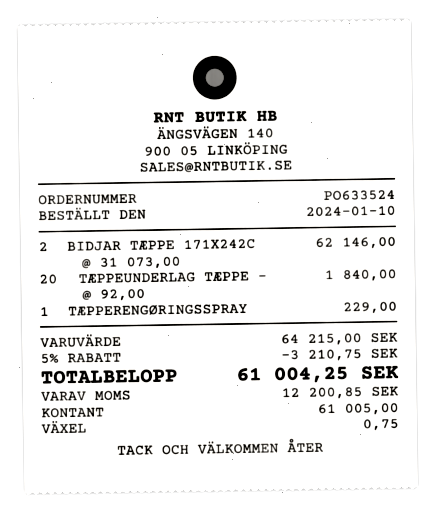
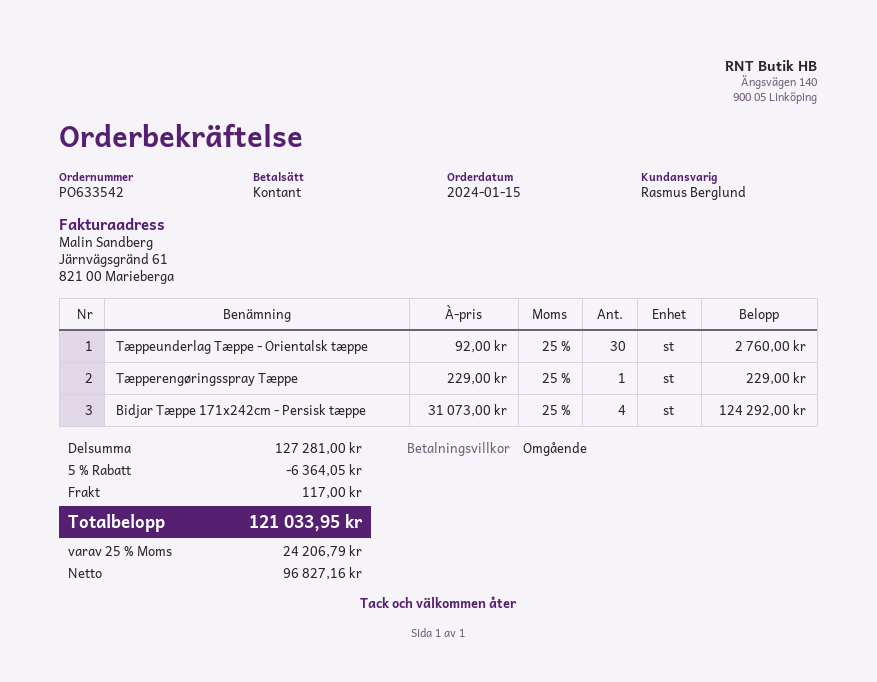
order number: PO633524 -> PO633542
order date: 2024-01-10 -> 2024-01-15
BIDJAR TÆPPE 171X242C: 2 x 31073.00 = 62146.00 -> 4 x 31073.00 = 124292.00
TÆPPEUNDERLAG TÆPPE -: 20 x 92.00 = 1840.00 -> 30 x 92.00 = 2760.00
subtotal: 64215.00 -> 127281.00
discount: 5% = 3210.75 -> 5% = 6364.05
shipping: none -> 117.00
tax: 12200.85 -> 24206.79
total: 61004.25 -> 121033.95

